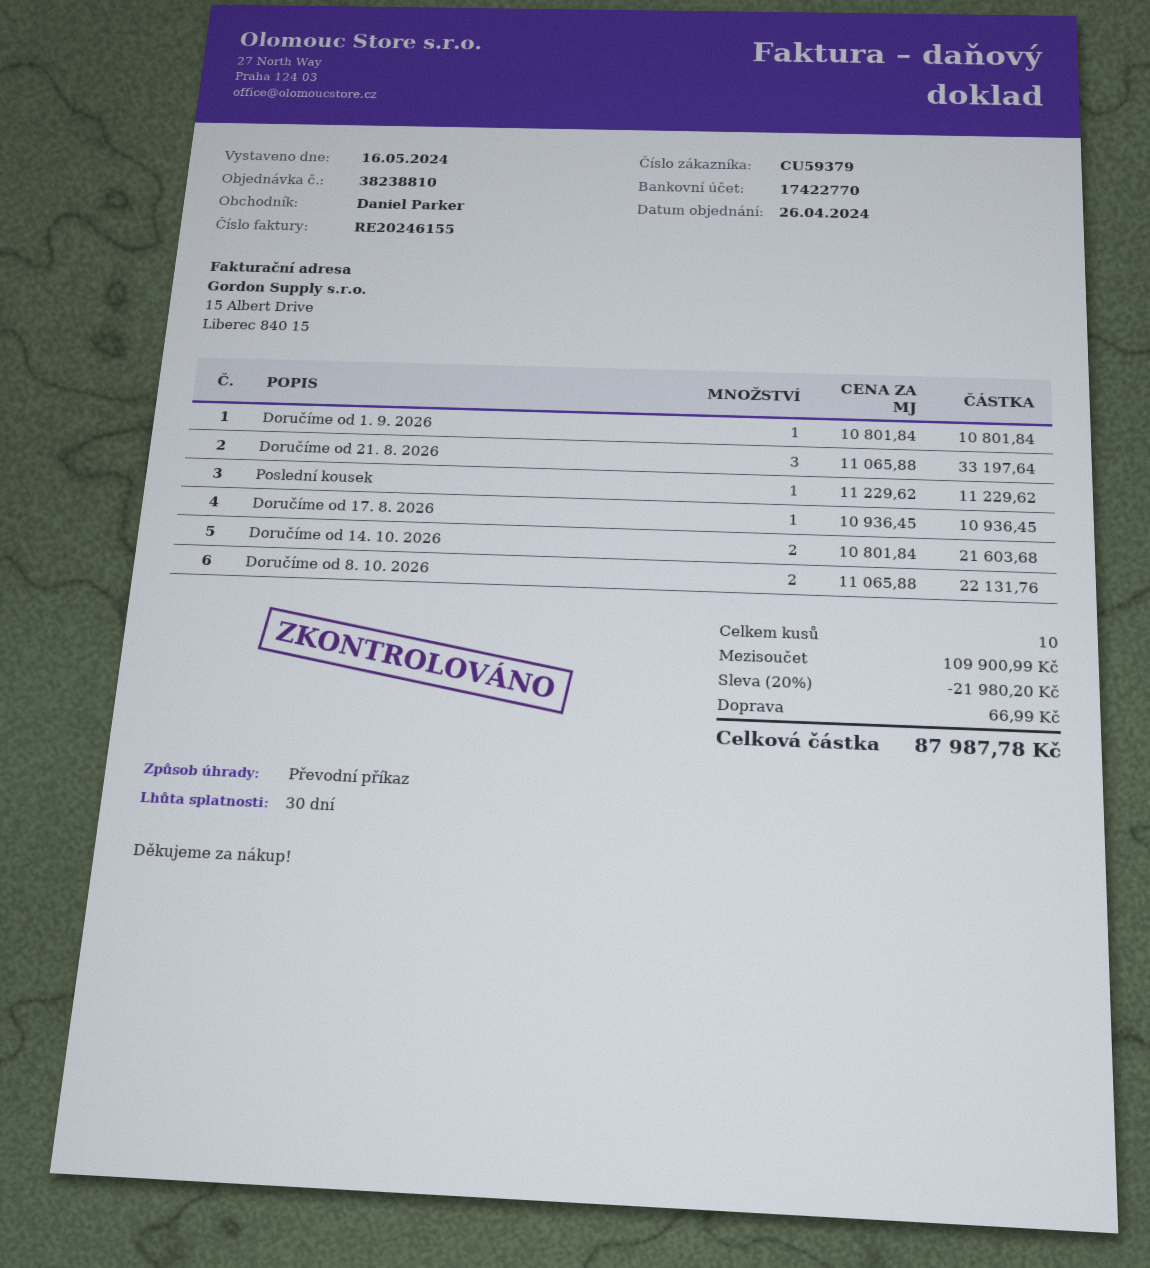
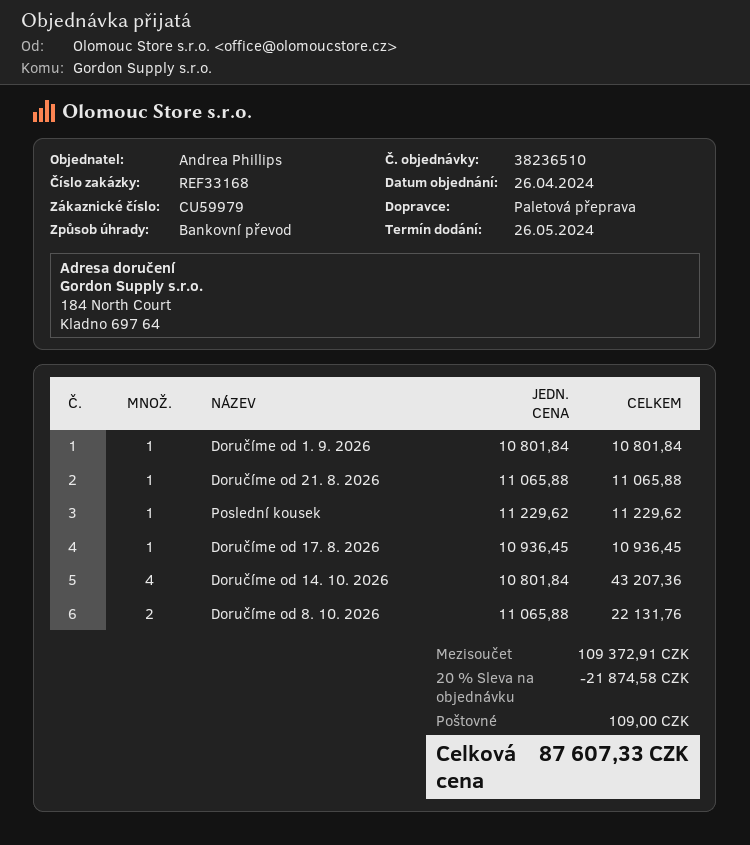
order number: 38238810 -> 38236510
customer number: CU59379 -> CU59979
Doručíme od 21. 8. 2026: 3 x 11065.88 = 33197.64 -> 1 x 11065.88 = 11065.88
Doručíme od 14. 10. 2026: 2 x 10801.84 = 21603.68 -> 4 x 10801.84 = 43207.36
subtotal: 109900.99 -> 109372.91
discount: 20% = 21980.20 -> 20% = 21874.58
shipping: 66.99 -> 109.00
total: 87987.78 -> 87607.33

